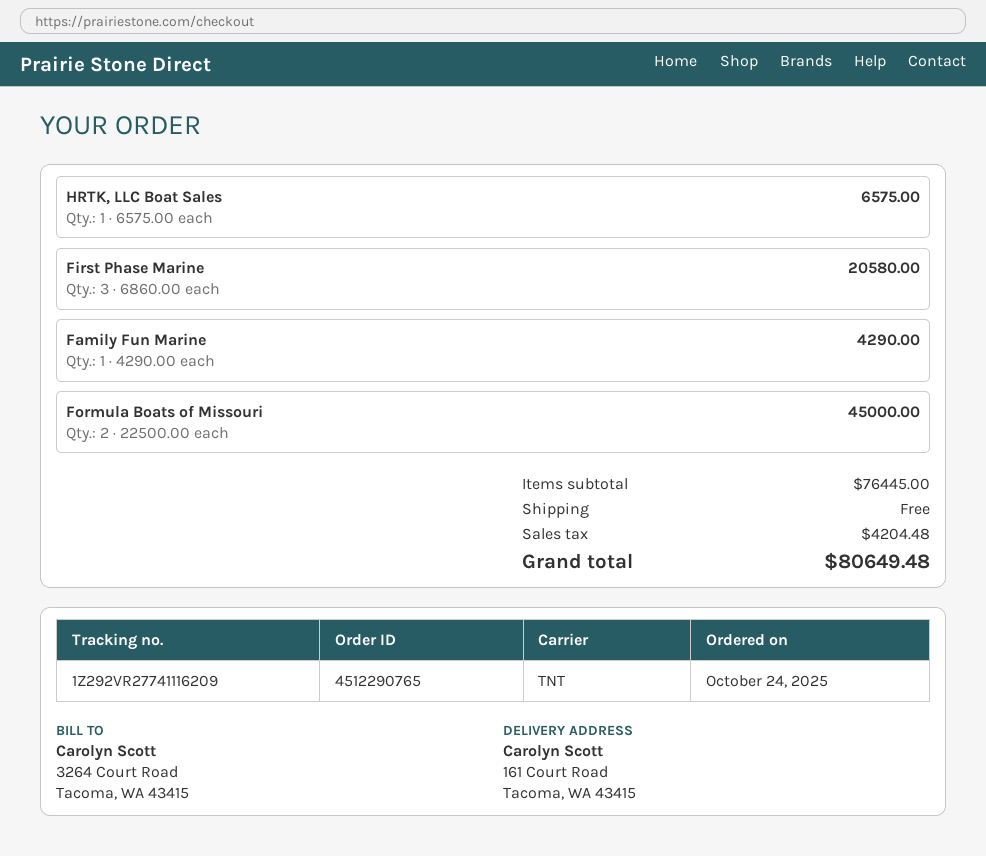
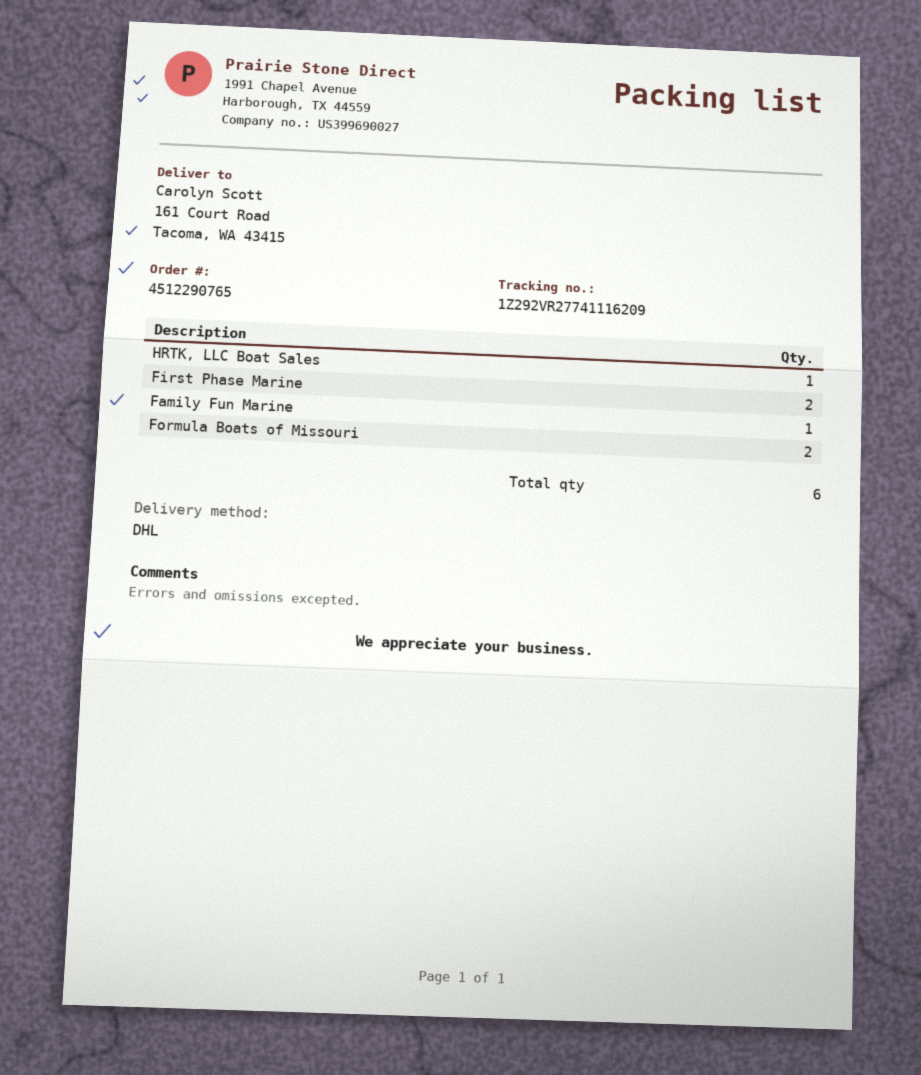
shipping method: TNT -> DHL
First Phase Marine: 3 -> 2

